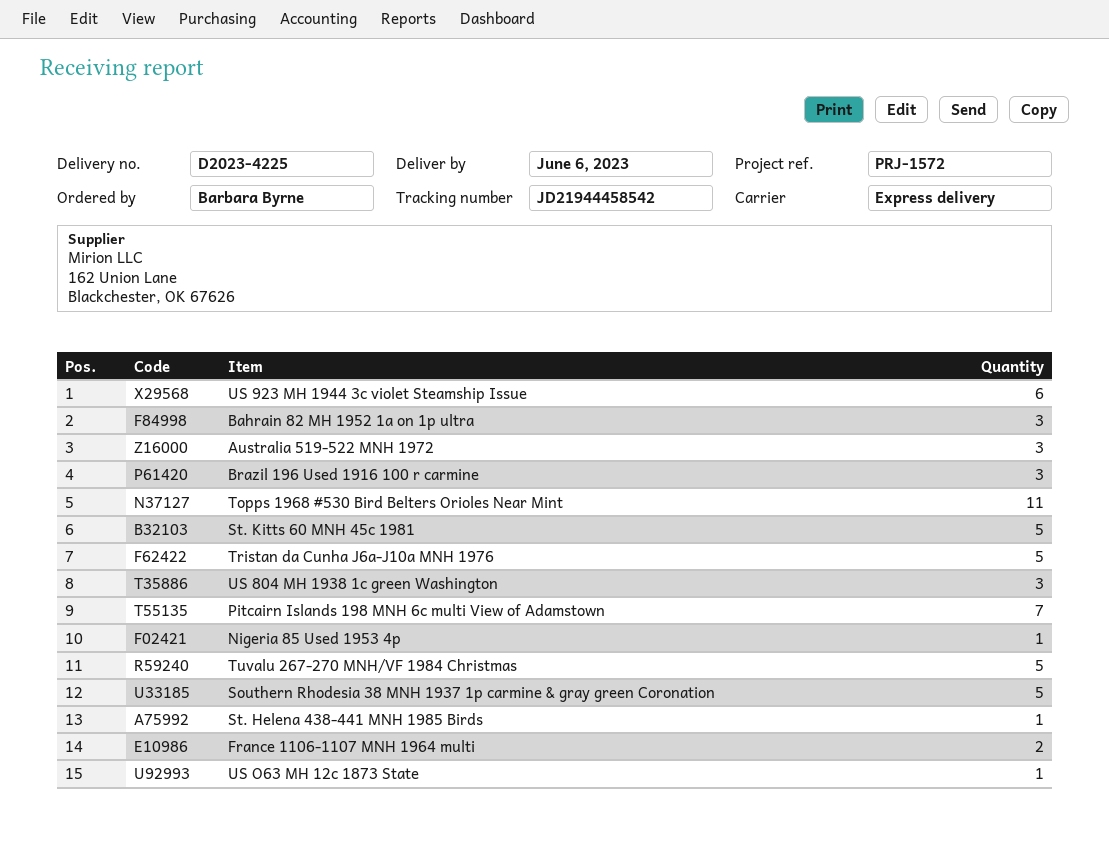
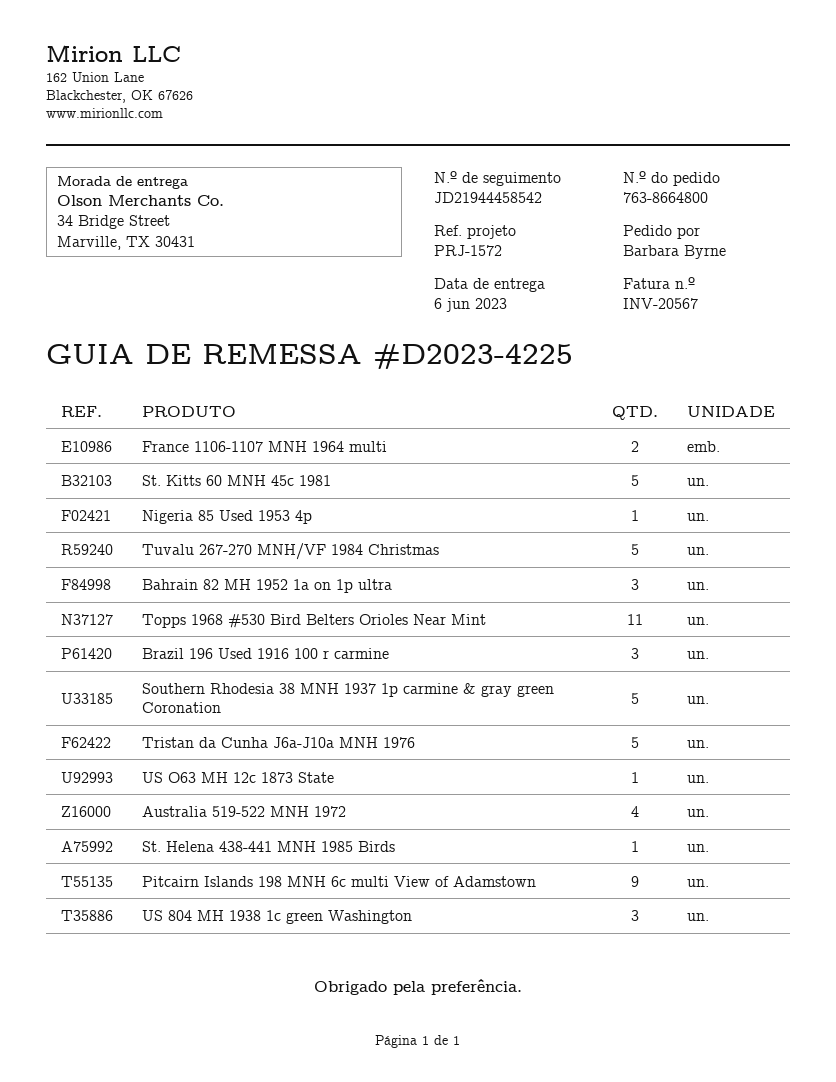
US 923 MH 1944 3c violet Steamship Issue: 6 -> none
Australia 519-522 MNH 1972: 3 -> 4
Pitcairn Islands 198 MNH 6c multi View of Adamstown: 7 -> 9

